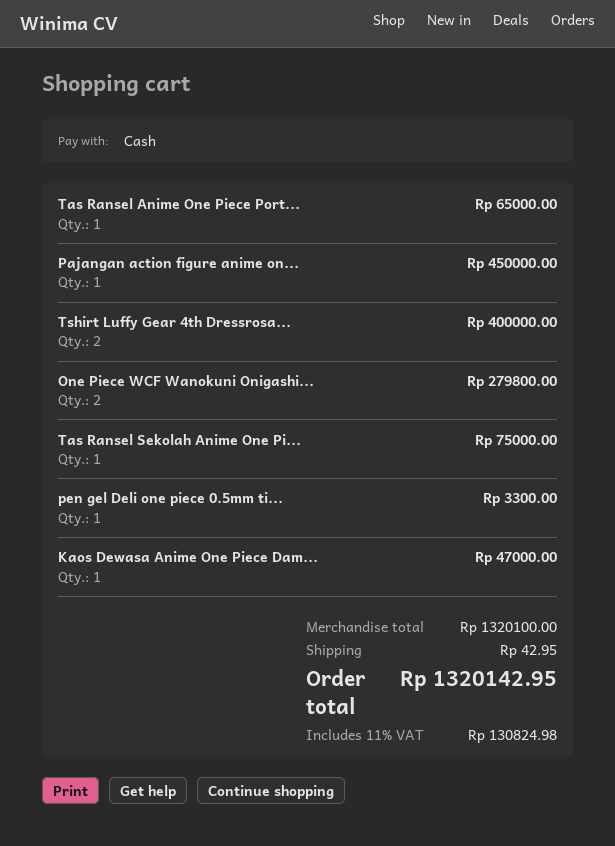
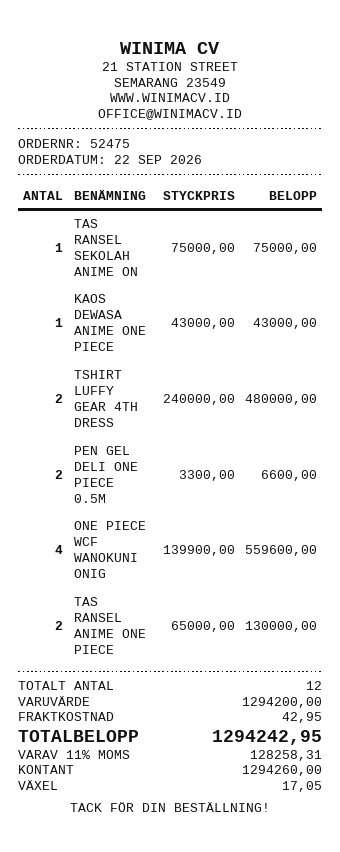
Tas Ransel Anime One Piece Port...: 1 for 65000.00 -> 2 for 130000.00
Pajangan action figure anime on...: 1 for 450000.00 -> none
Tshirt Luffy Gear 4th Dressrosa...: 2 for 400000.00 -> 2 for 480000.00
One Piece WCF Wanokuni Onigashi...: 2 for 279800.00 -> 4 for 559600.00
pen gel Deli one piece 0.5mm ti...: 1 for 3300.00 -> 2 for 6600.00
Kaos Dewasa Anime One Piece Dam...: 1 for 47000.00 -> 1 for 43000.00
subtotal: 1320100.00 -> 1294200.00
tax: 11% = 130824.98 -> 11% = 128258.31
total: 1320142.95 -> 1294242.95

